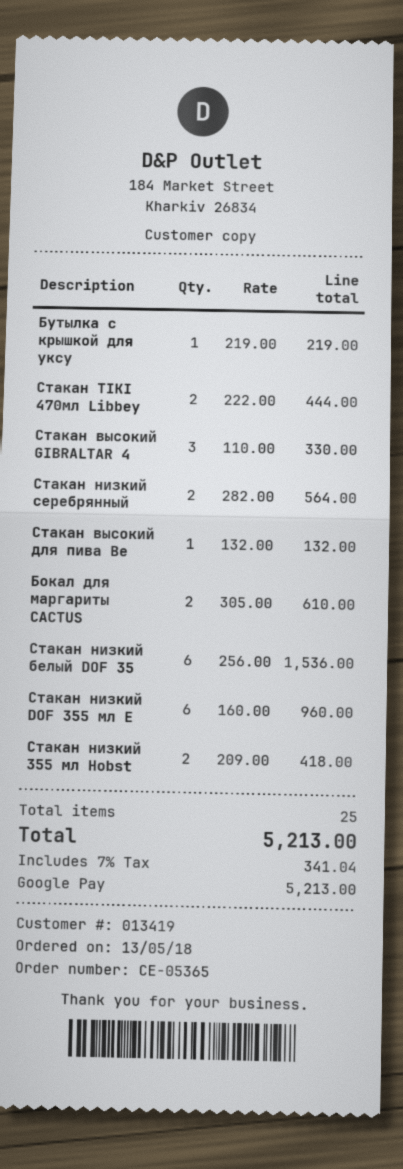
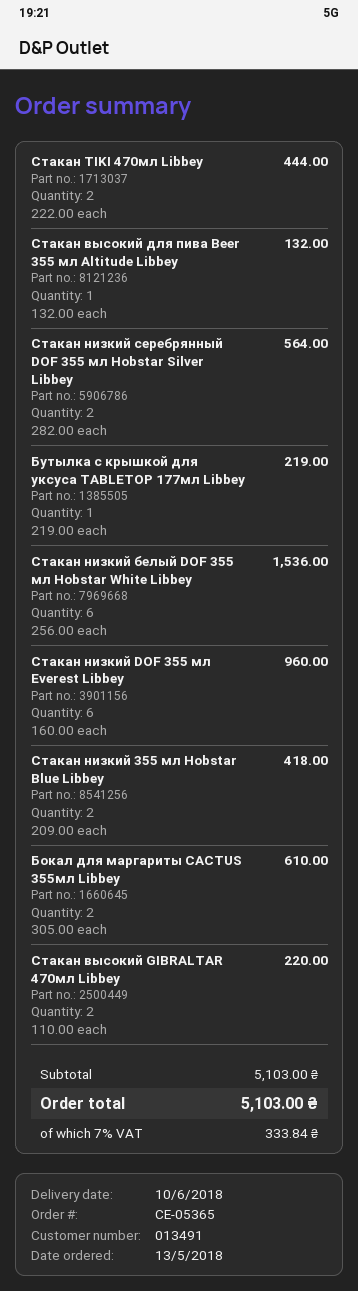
customer number: 013419 -> 013491
Стакан высокий GIBRALTAR 4: 3 x 110.00 = 330.00 -> 2 x 110.00 = 220.00
tax: 7% = 341.04 -> 7% = 333.84
total: 5213.00 -> 5103.00

